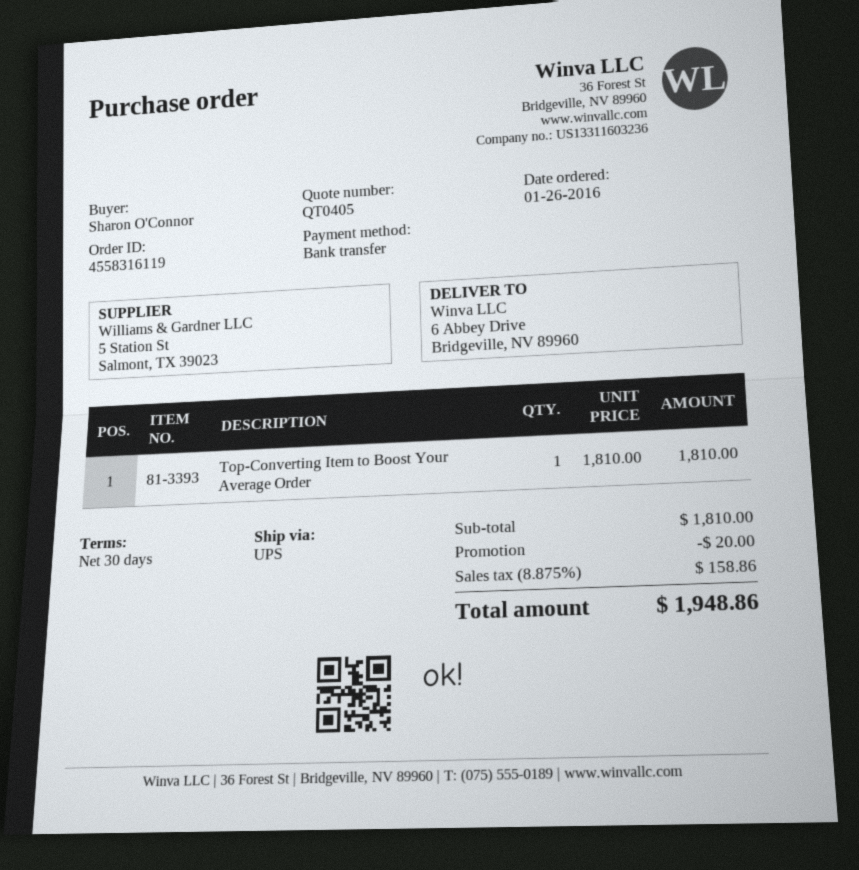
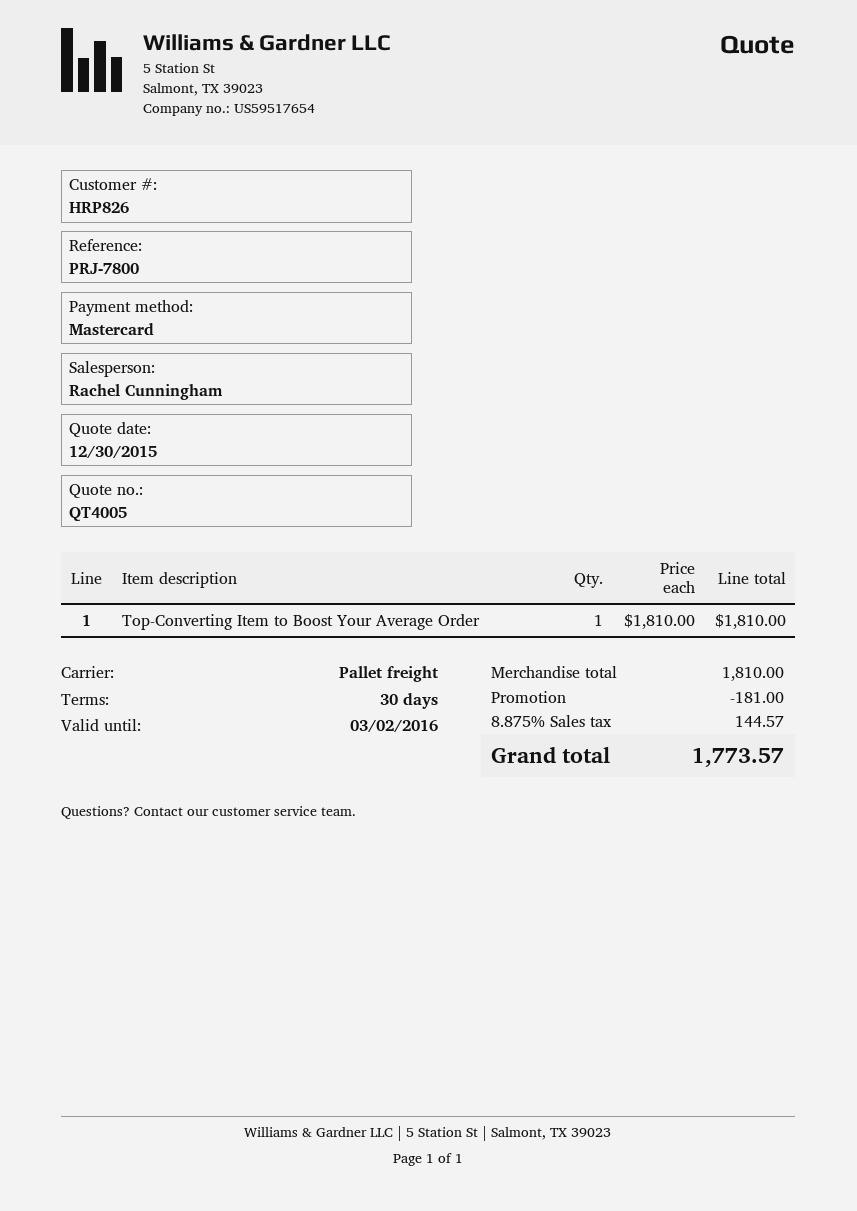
quote number: QT0405 -> QT4005
payment method: bank transfer -> Mastercard
shipping method: UPS -> pallet freight
discount: 20.00 -> 181.00
tax: 8.875% = 158.86 -> 8.875% = 144.57
total: 1948.86 -> 1773.57

